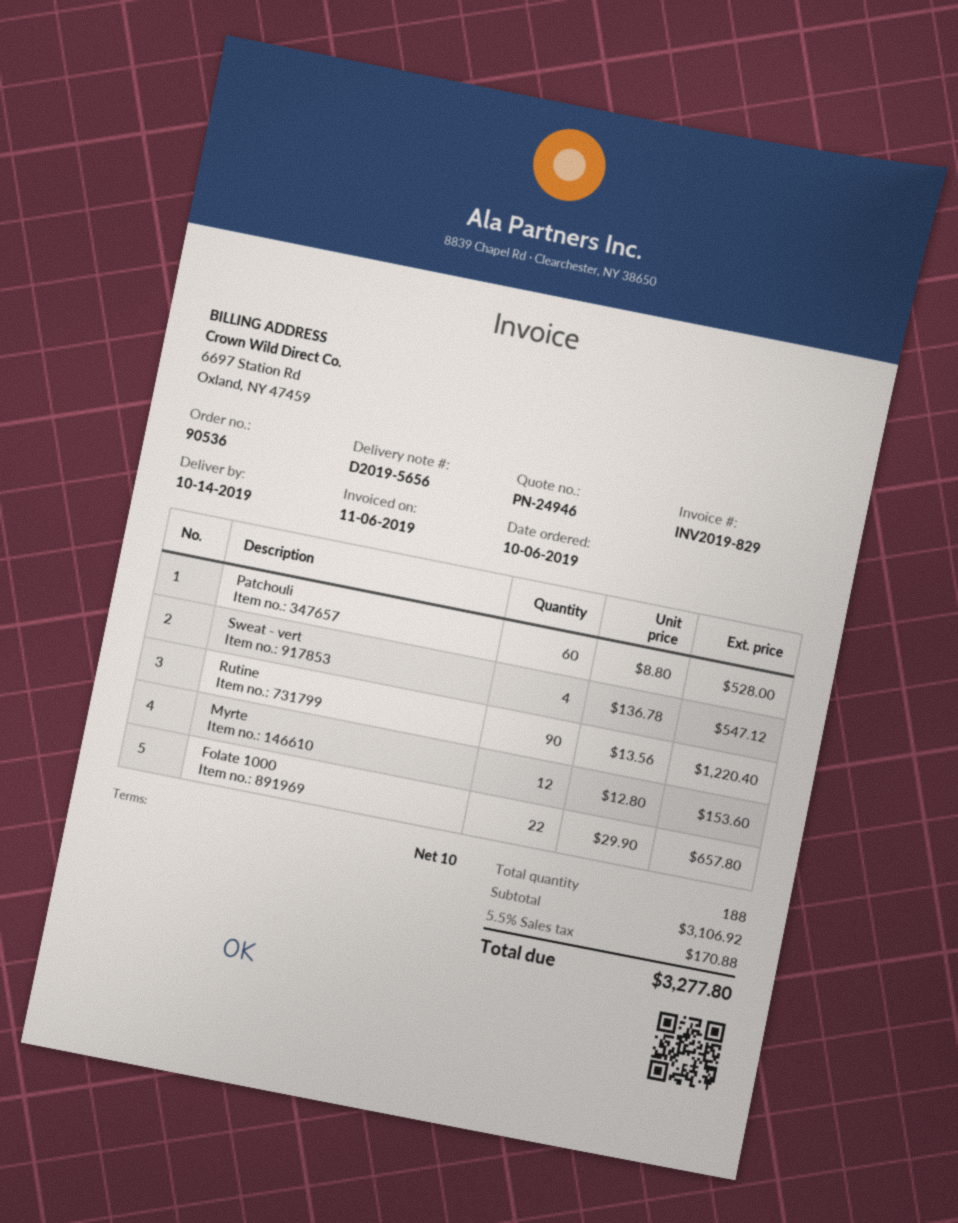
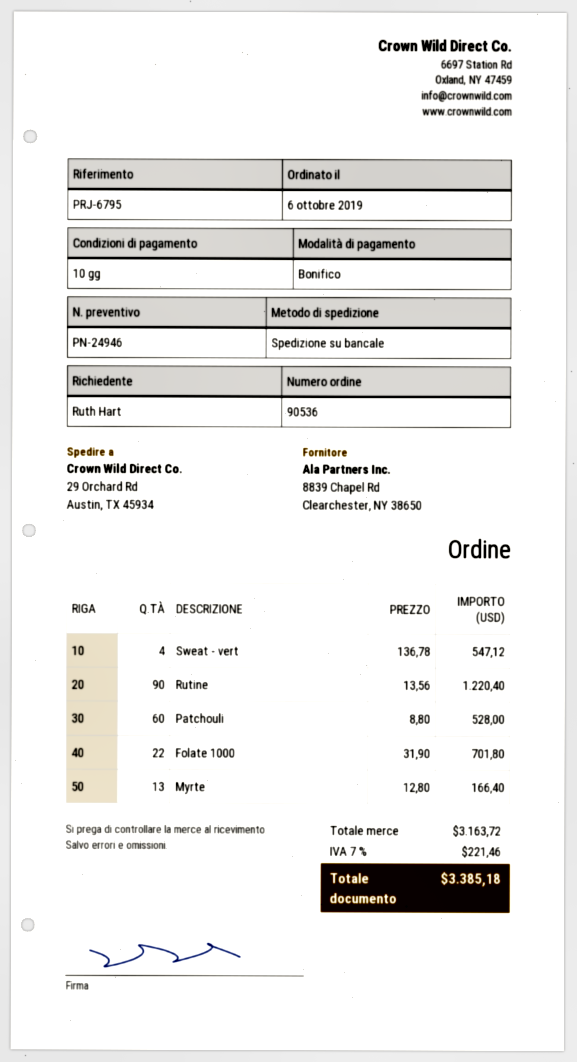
Myrte: 12 x 12.80 = 153.60 -> 13 x 12.80 = 166.40
Folate 1000: 22 x 29.90 = 657.80 -> 22 x 31.90 = 701.80
subtotal: 3106.92 -> 3163.72
tax: 5.5% = 170.88 -> 7% = 221.46
total: 3277.80 -> 3385.18

